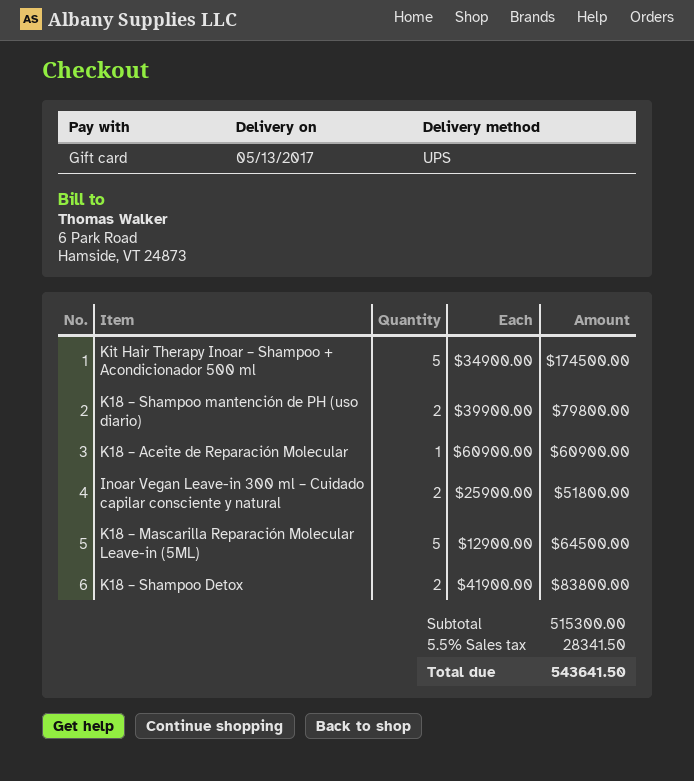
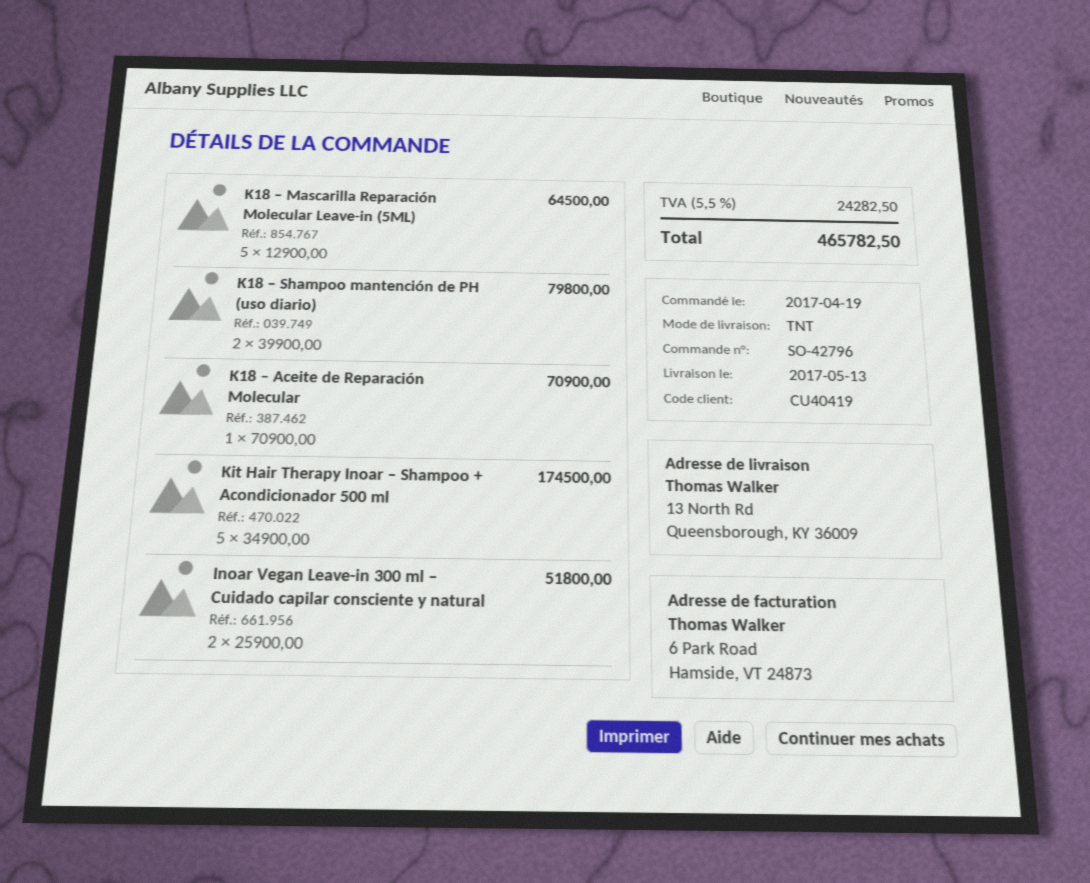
shipping method: UPS -> TNT
K18 – Aceite de Reparación Molecular: 1 x 60900.00 = 60900.00 -> 1 x 70900.00 = 70900.00
K18 – Shampoo Detox: 2 x 41900.00 = 83800.00 -> none
tax: 5.5% = 28341.50 -> 5.5% = 24282.50
total: 543641.50 -> 465782.50

